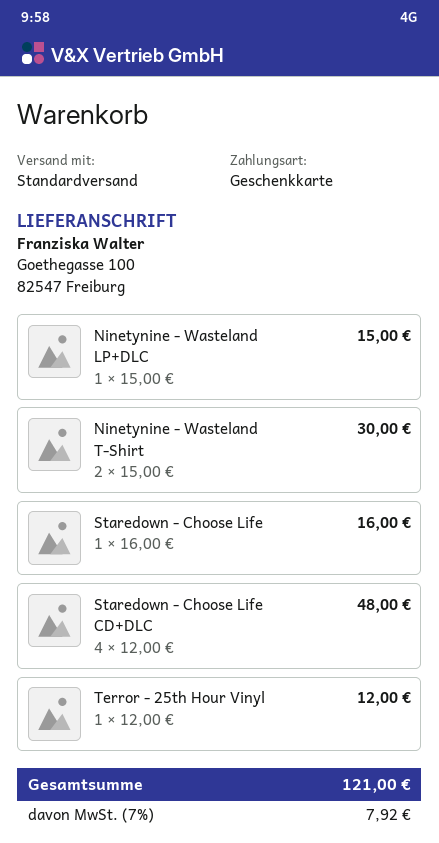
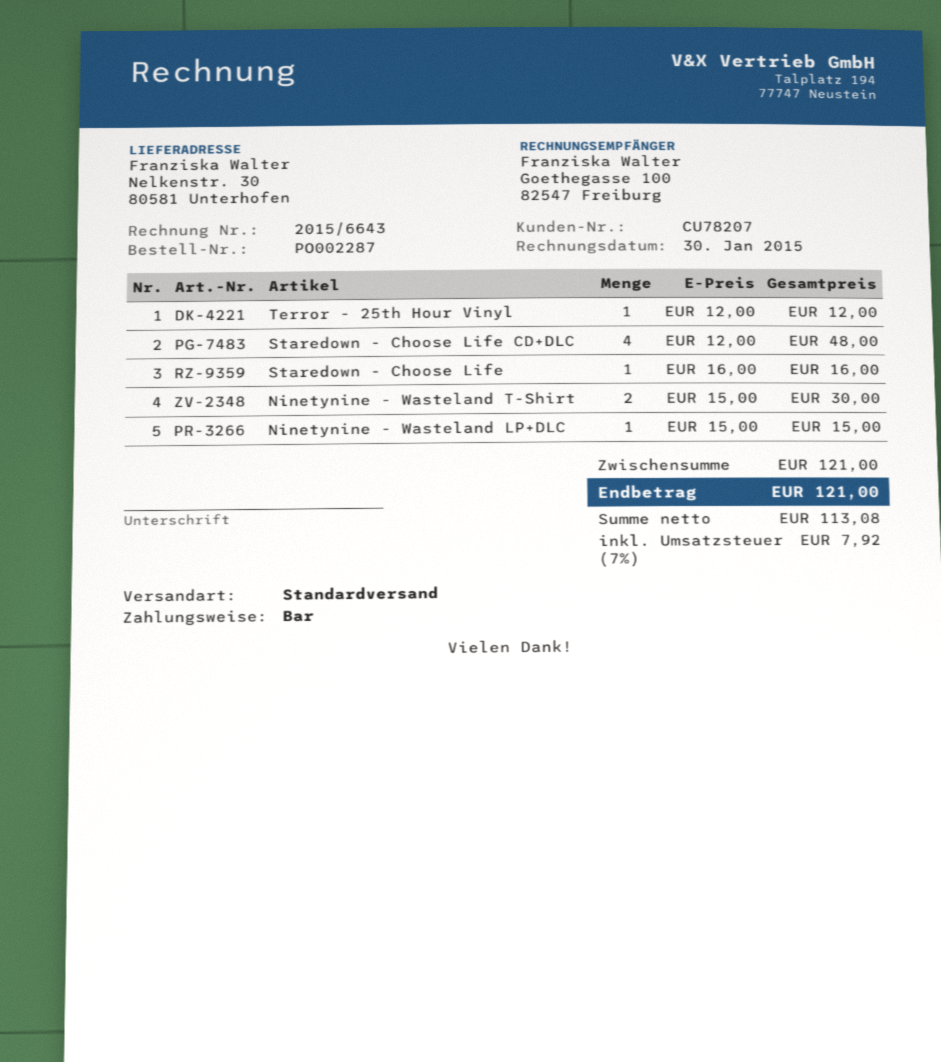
payment method: gift card -> cash
ship to: Goethegasse 100, 82547 Freiburg -> Nelkenstr. 30, 80581 Unterhofen

